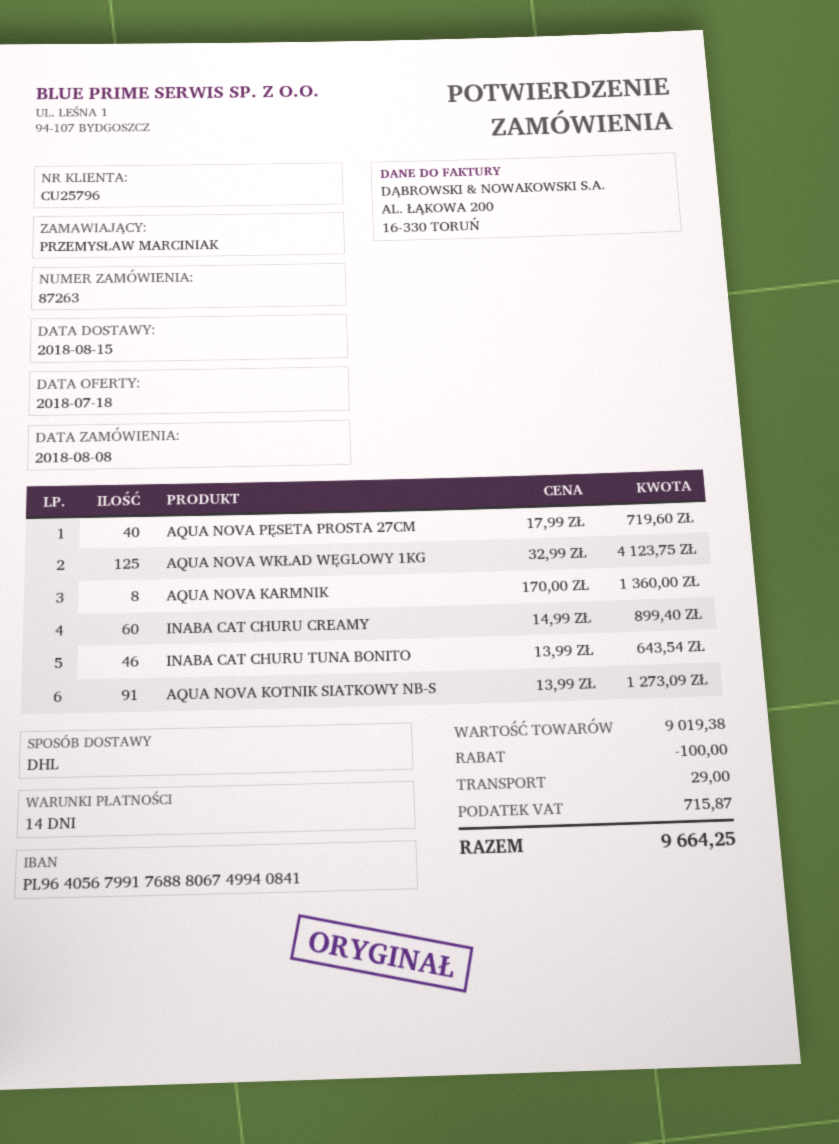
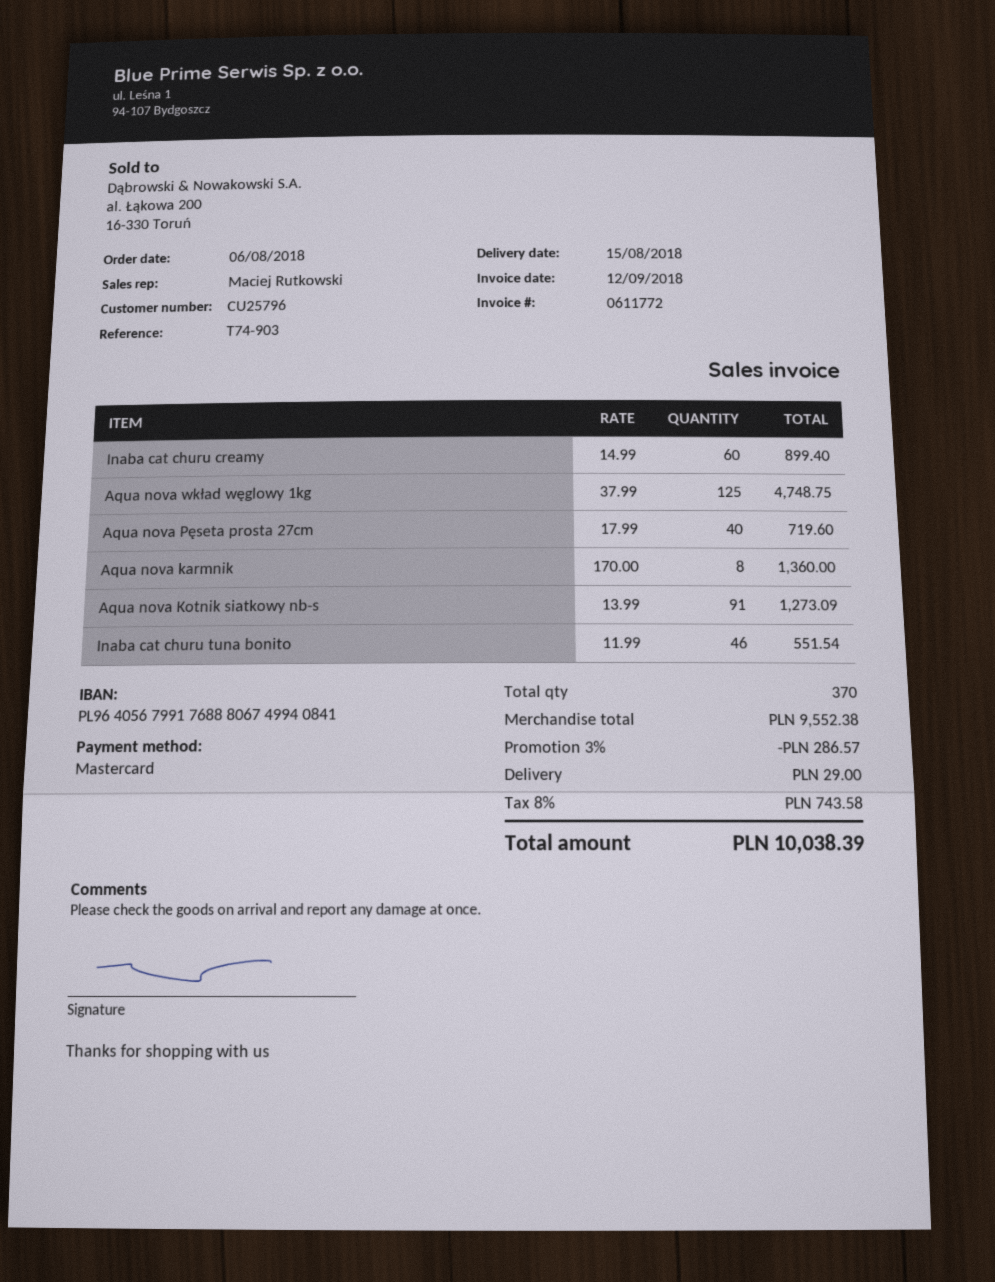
order date: 2018-08-08 -> 2018-08-06
AQUA NOVA WKŁAD WĘGLOWY 1KG: 125 x 32.99 = 4123.75 -> 125 x 37.99 = 4748.75
INABA CAT CHURU TUNA BONITO: 46 x 13.99 = 643.54 -> 46 x 11.99 = 551.54
subtotal: 9019.38 -> 9552.38
discount: 100.00 -> 286.57
tax: 715.87 -> 743.58
total: 9664.25 -> 10038.39

